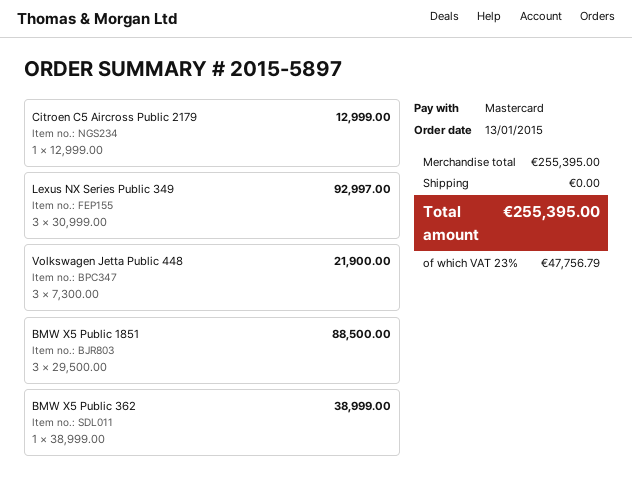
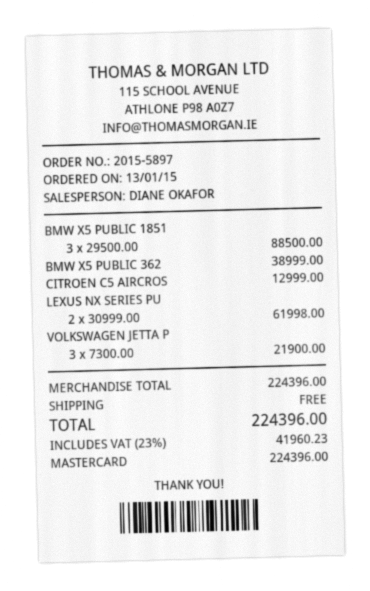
Lexus NX Series Public 349: 3 x 30999.00 = 92997.00 -> 2 x 30999.00 = 61998.00
subtotal: 255395.00 -> 224396.00
tax: 23% = 47756.79 -> 23% = 41960.23
total: 255395.00 -> 224396.00

